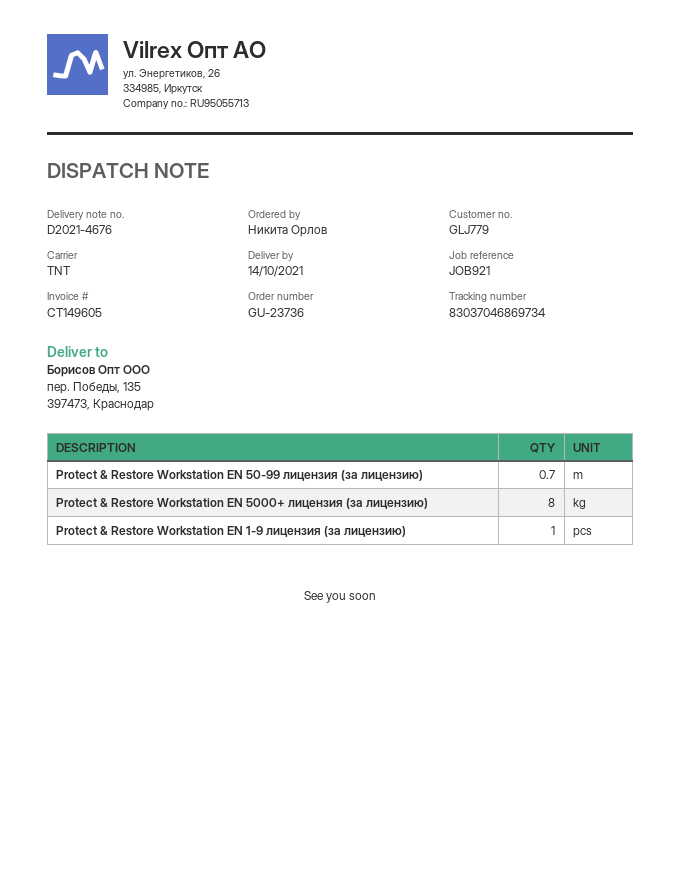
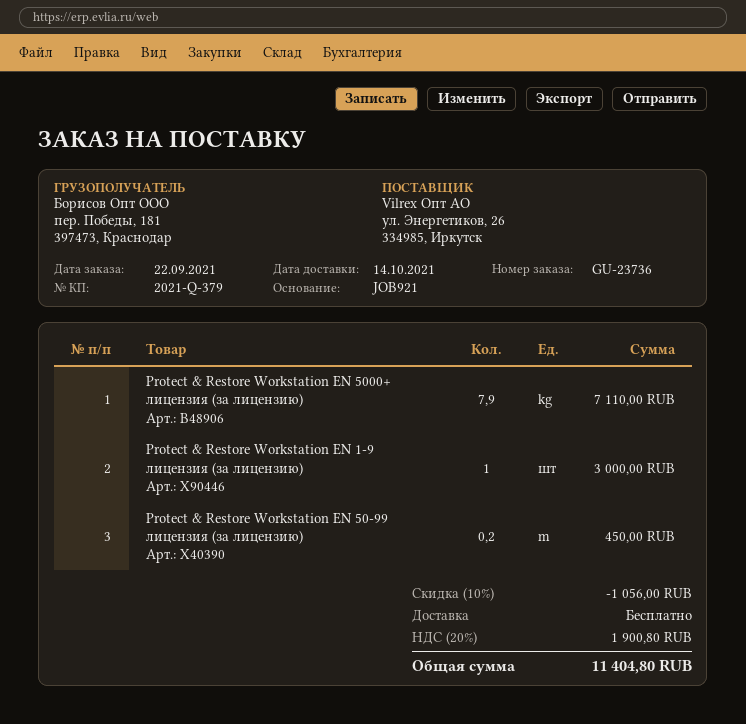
ship to: пер. Победы, 135, 397473, Краснодар -> пер. Победы, 181, 397473, Краснодар
Protect & Restore Workstation EN 50-99 лицензия (за лицензию): 0.7 -> 0.2
Protect & Restore Workstation EN 5000+ лицензия (за лицензию): 8 -> 7.9

